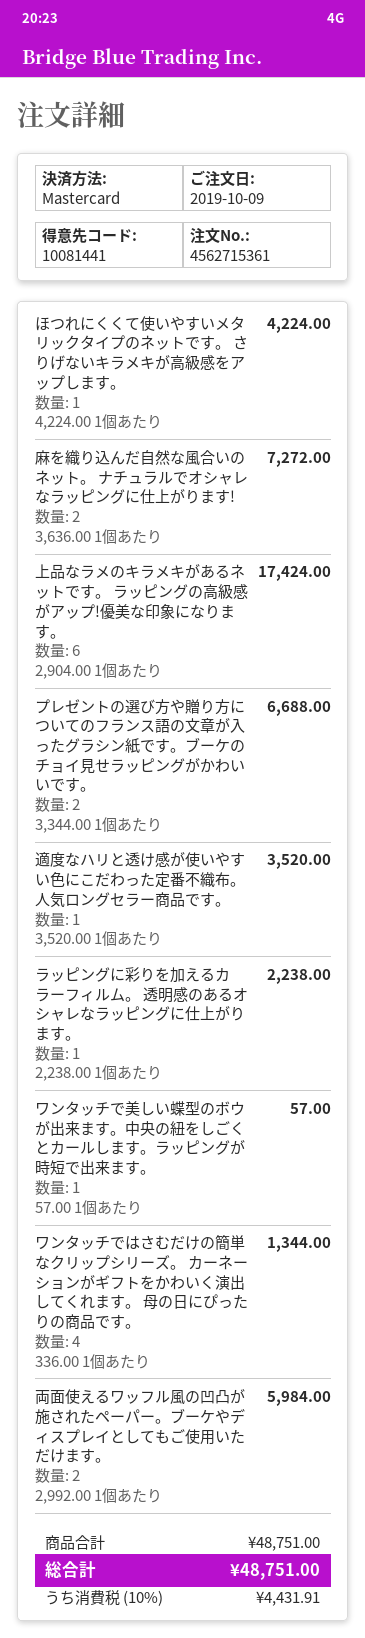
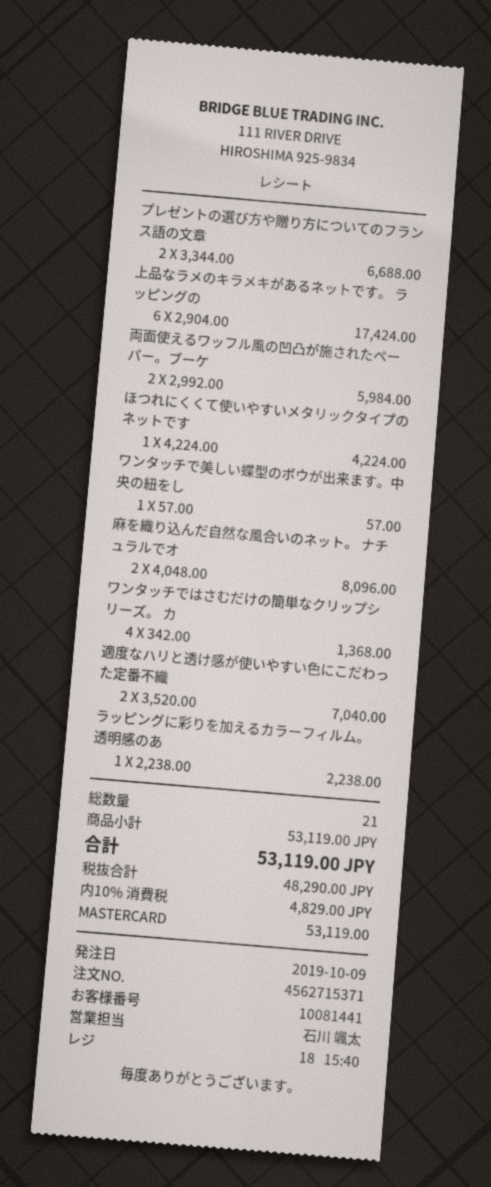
order number: 4562715361 -> 4562715371
麻を織り込んだ自然な風合いのネット。 ナチュラルでオシャレなラッピングに仕上がります!: 2 x 3636.00 = 7272.00 -> 2 x 4048.00 = 8096.00
適度なハリと透け感が使いやすい色にこだわった定番不織布。 人気ロングセラー商品です。: 1 x 3520.00 = 3520.00 -> 2 x 3520.00 = 7040.00
ワンタッチではさむだけの簡単なクリップシリーズ。 カーネーションがギフトをかわいく演出してくれます。 母の日にぴったりの商品です。: 4 x 336.00 = 1344.00 -> 4 x 342.00 = 1368.00
subtotal: 48751.00 -> 53119.00
tax: 10% = 4431.91 -> 10% = 4829.00
total: 48751.00 -> 53119.00

